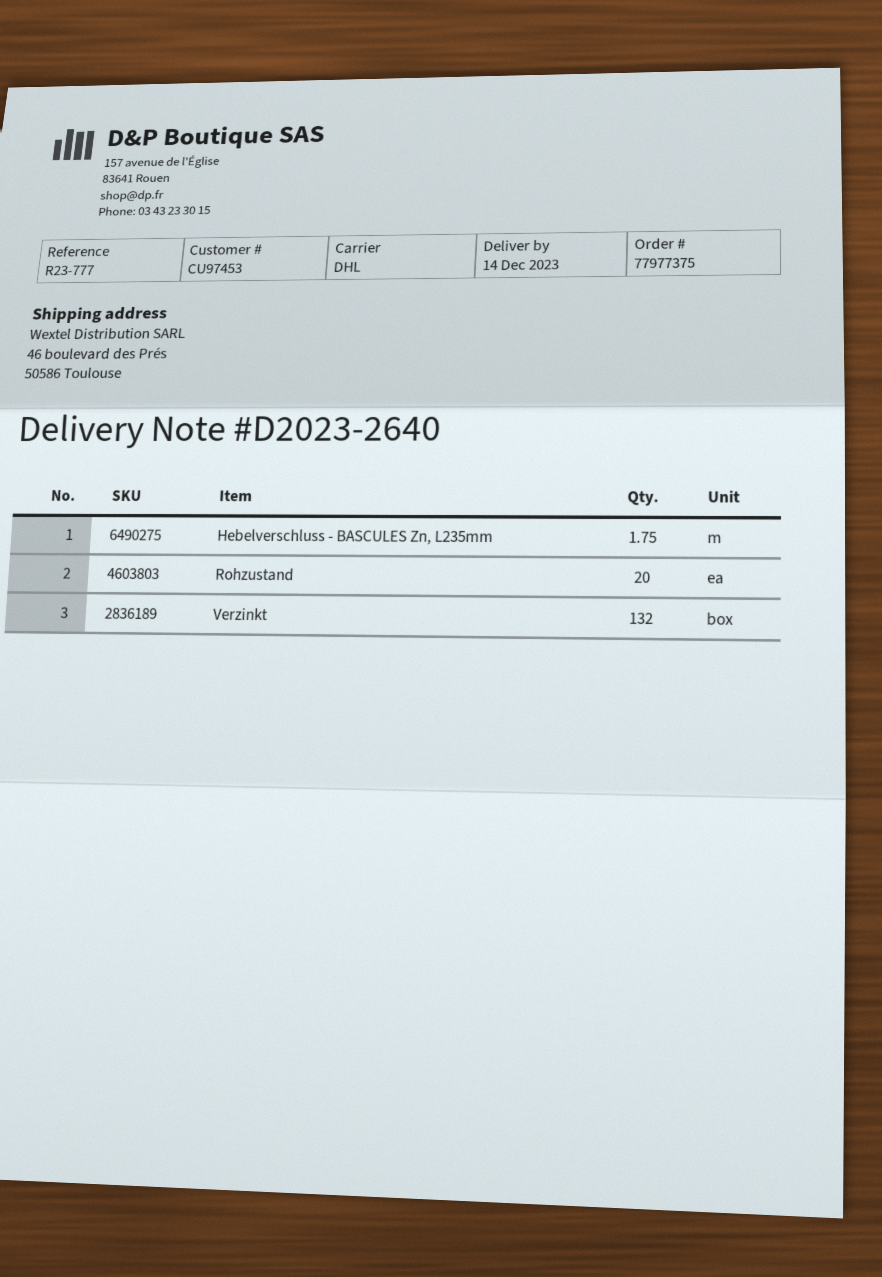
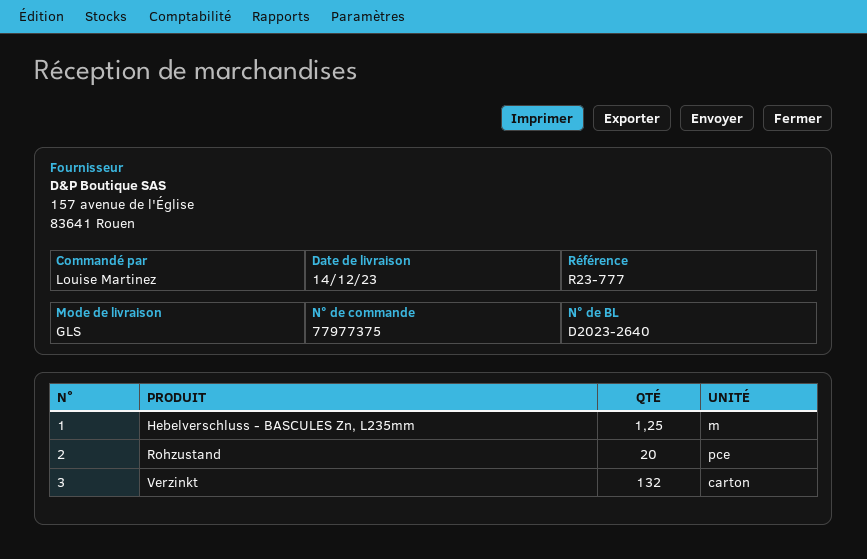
shipping method: DHL -> GLS
Hebelverschluss - BASCULES Zn, L235mm: 1.75 -> 1.25

